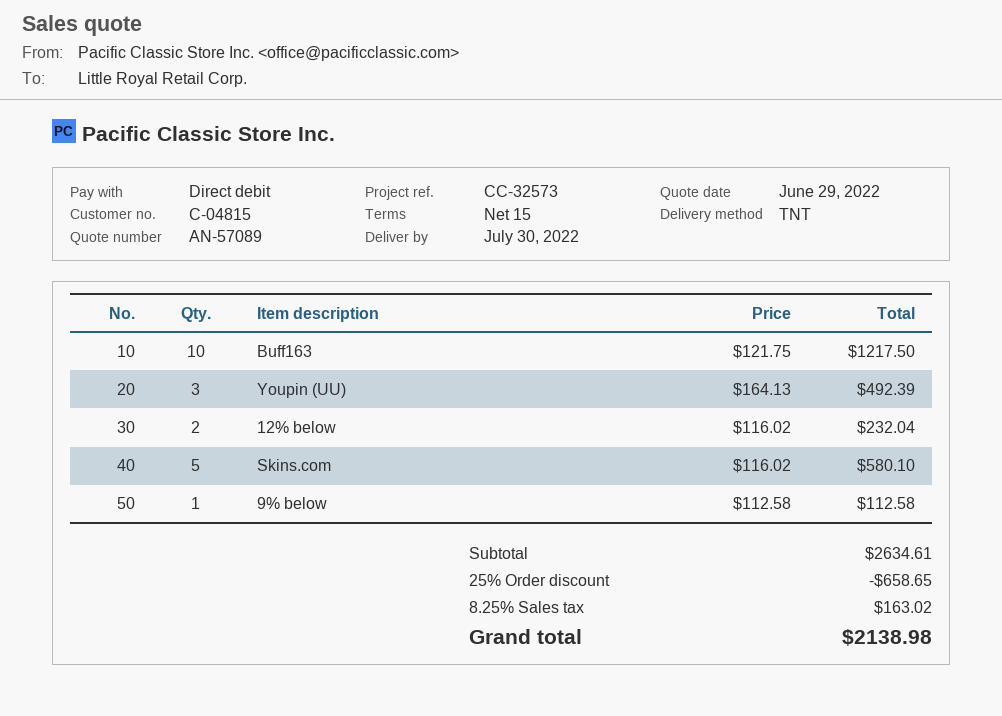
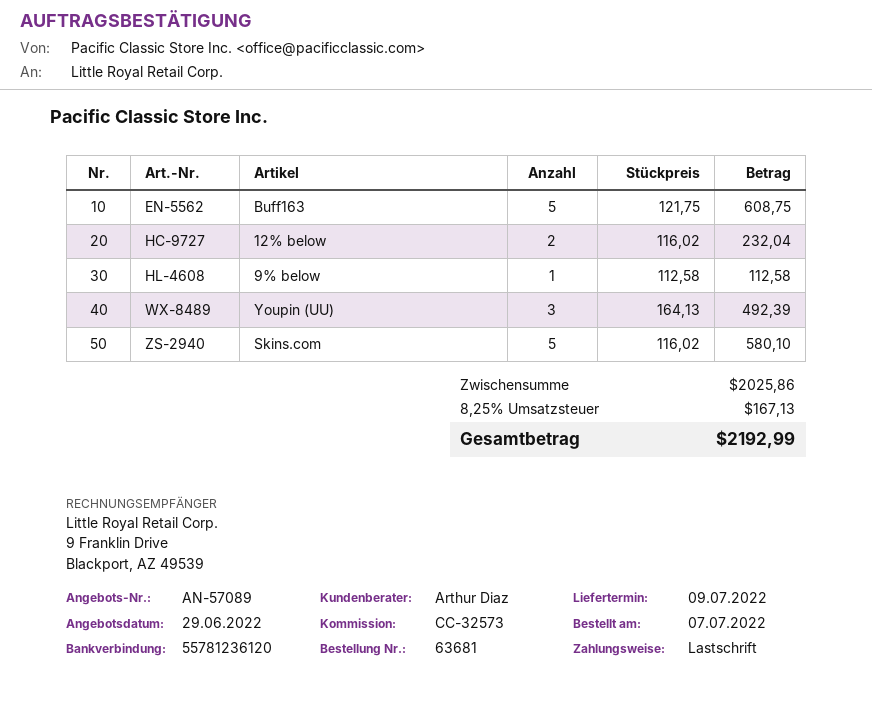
delivery date: 2022-07-30 -> 2022-07-09
Buff163: 10 x 121.75 = 1217.50 -> 5 x 121.75 = 608.75
subtotal: 2634.61 -> 2025.86
discount: 25% = 658.65 -> none
tax: 8.25% = 163.02 -> 8.25% = 167.13
total: 2138.98 -> 2192.99

